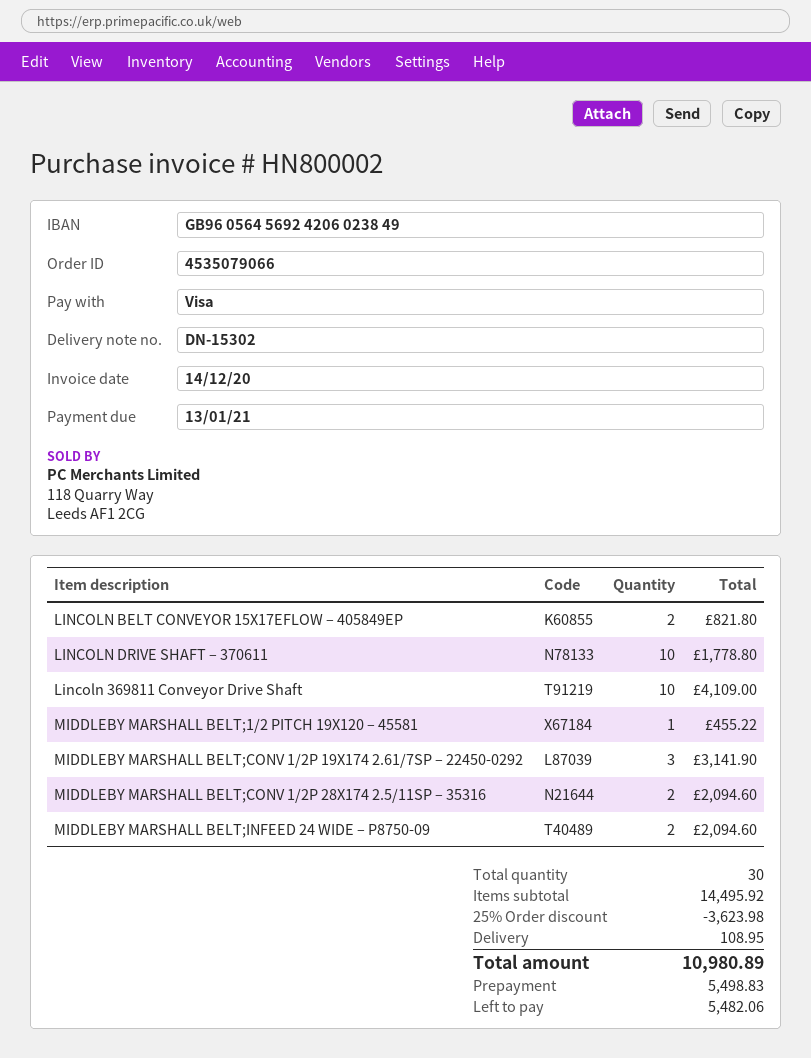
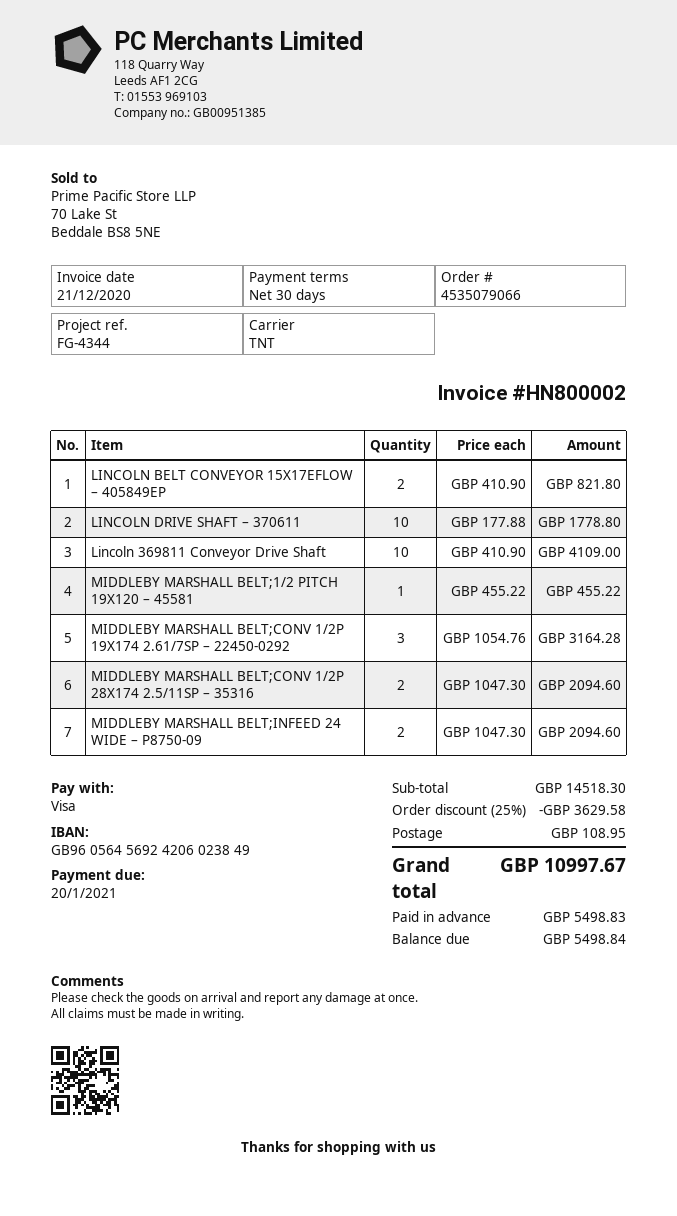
invoice date: 2020-12-14 -> 2020-12-21
due date: 2021-01-13 -> 2021-01-20
MIDDLEBY MARSHALL BELT;CONV 1/2P 19X174 2.61/7SP – 22450-0292: 3 for 3141.90 -> 3 for 3164.28
subtotal: 14495.92 -> 14518.30
discount: 25% = 3623.98 -> 25% = 3629.58
total: 10980.89 -> 10997.67
balance: 5482.06 -> 5498.84

